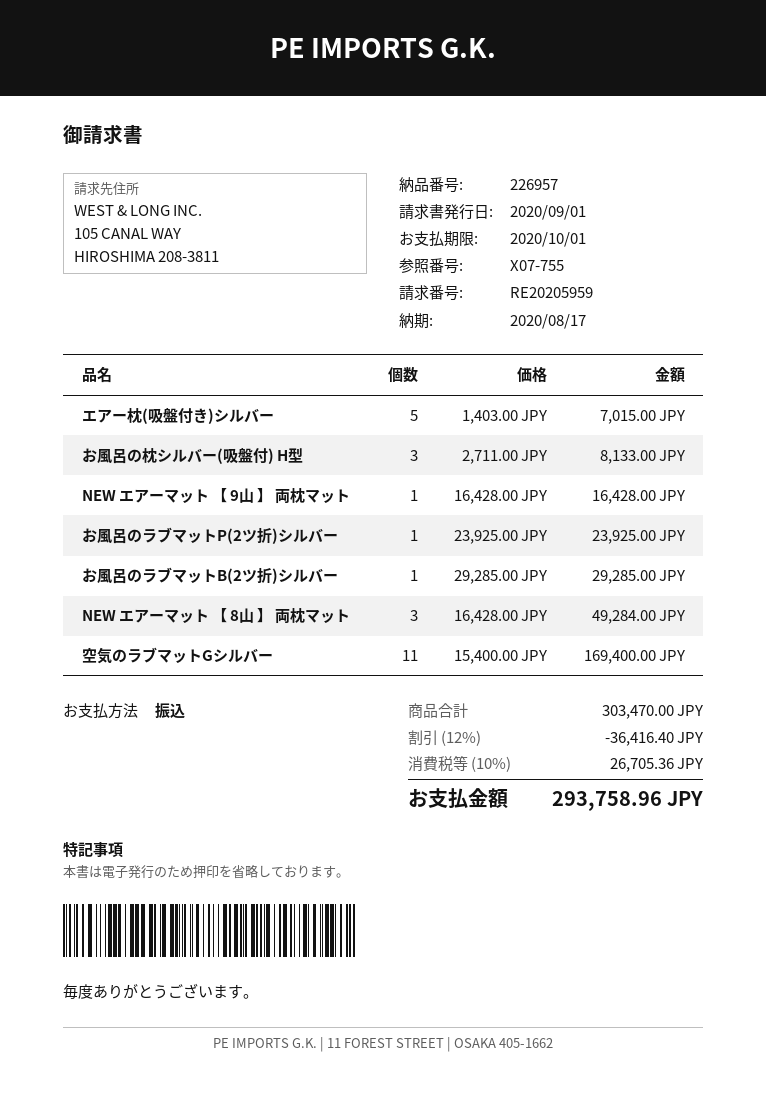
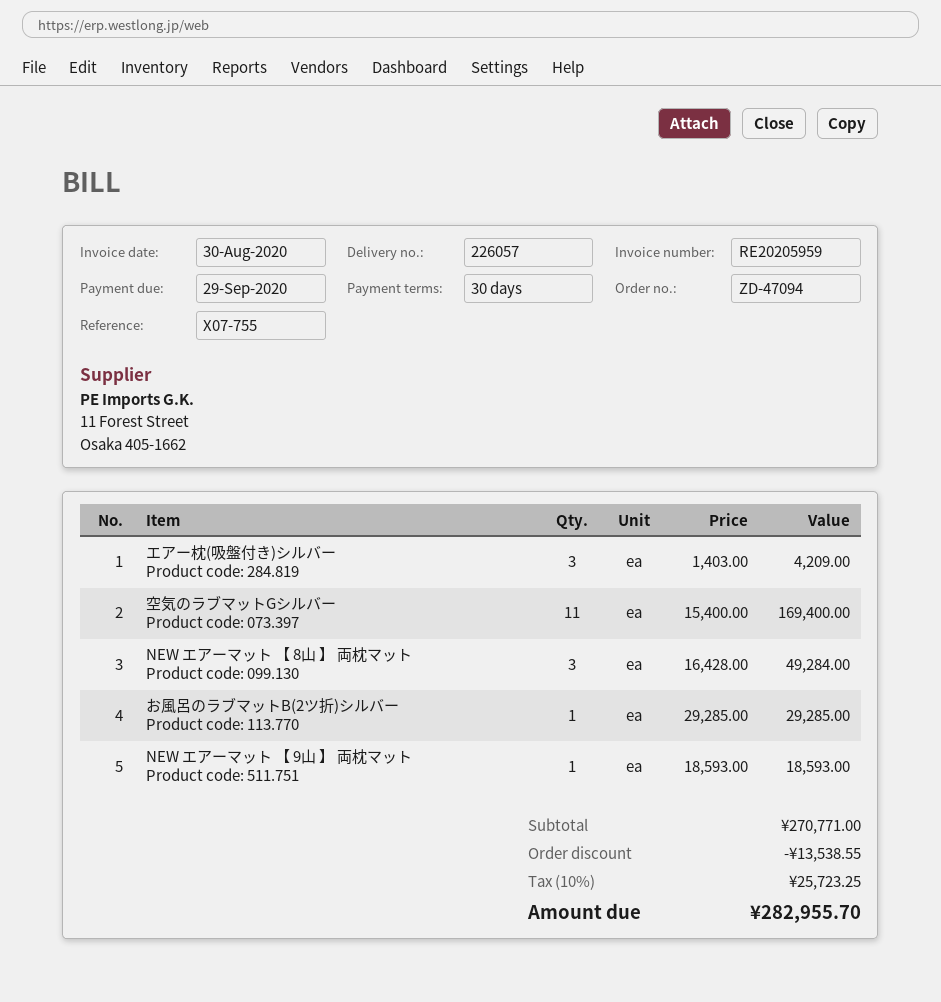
delivery note number: 226957 -> 226057
invoice date: 2020-09-01 -> 2020-08-30
due date: 2020-10-01 -> 2020-09-29
エアー枕(吸盤付き)シルバー: 5 x 1403.00 = 7015.00 -> 3 x 1403.00 = 4209.00
お風呂の枕シルバー(吸盤付) H型: 3 x 2711.00 = 8133.00 -> none
NEW エアーマット 【 9山 】 両枕マット: 1 x 16428.00 = 16428.00 -> 1 x 18593.00 = 18593.00
お風呂のラブマットP(2ツ折)シルバー: 1 x 23925.00 = 23925.00 -> none
subtotal: 303470.00 -> 270771.00
discount: 36416.40 -> 13538.55
tax: 10% = 26705.36 -> 10% = 25723.25
total: 293758.96 -> 282955.70

